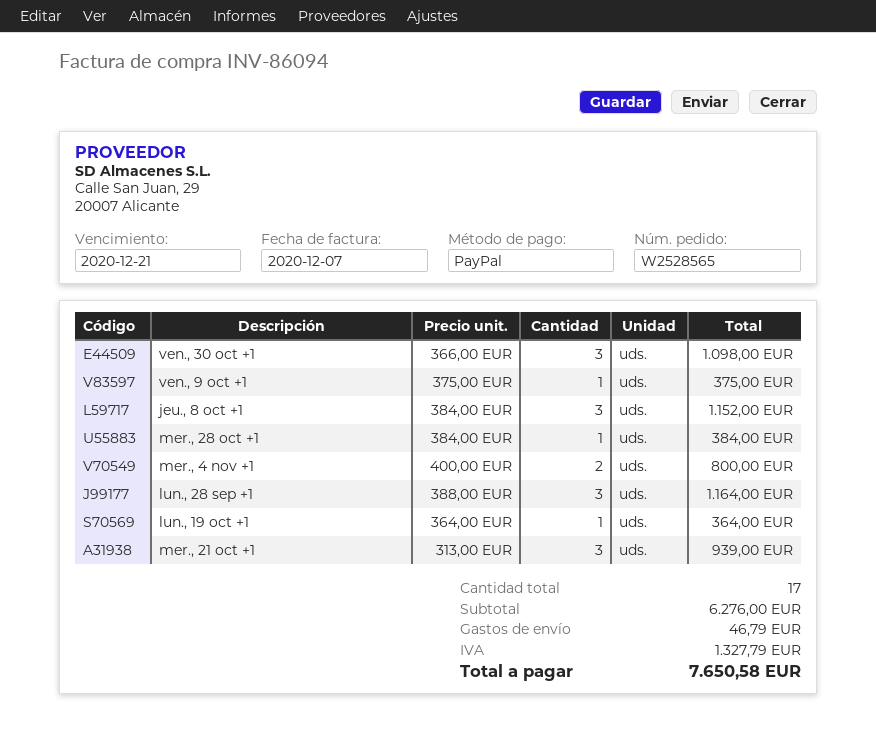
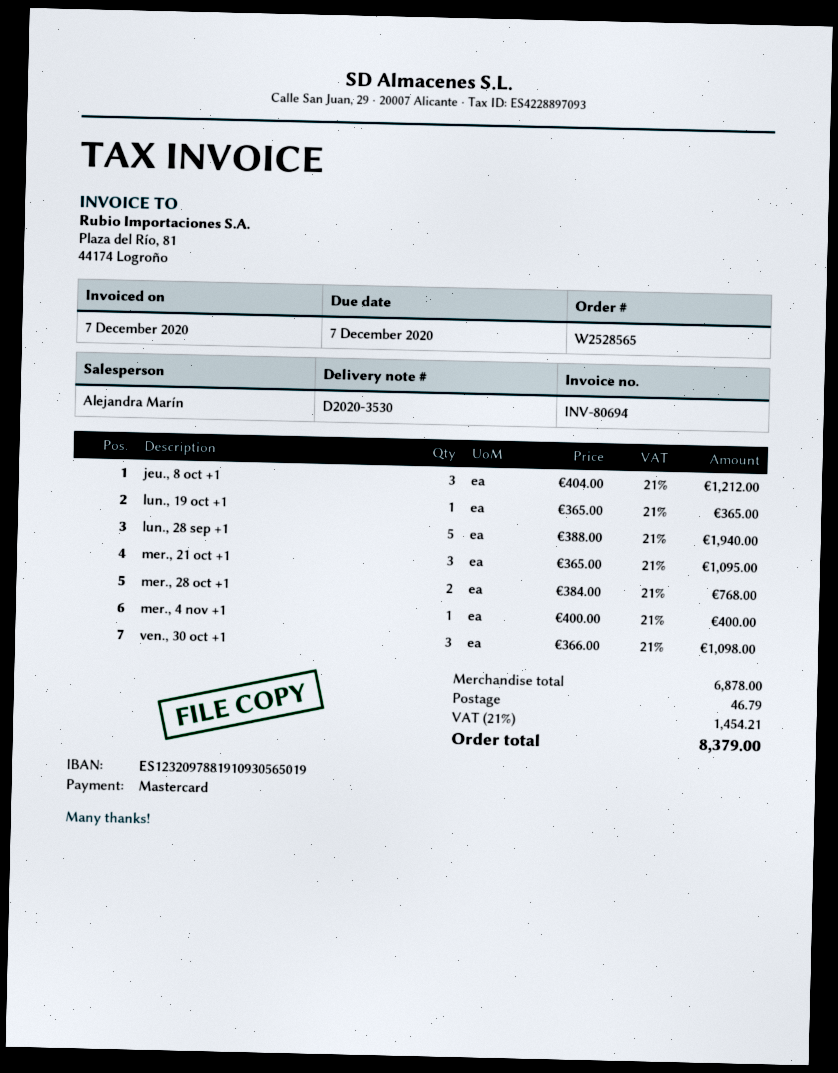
invoice number: INV-86094 -> INV-80694
due date: 2020-12-21 -> 2020-12-07
payment method: PayPal -> Mastercard
ven., 9 oct +1: 1 x 375.00 = 375.00 -> none
jeu., 8 oct +1: 3 x 384.00 = 1152.00 -> 3 x 404.00 = 1212.00
mer., 28 oct +1: 1 x 384.00 = 384.00 -> 2 x 384.00 = 768.00
mer., 4 nov +1: 2 x 400.00 = 800.00 -> 1 x 400.00 = 400.00
lun., 28 sep +1: 3 x 388.00 = 1164.00 -> 5 x 388.00 = 1940.00
lun., 19 oct +1: 1 x 364.00 = 364.00 -> 1 x 365.00 = 365.00
mer., 21 oct +1: 3 x 313.00 = 939.00 -> 3 x 365.00 = 1095.00
subtotal: 6276.00 -> 6878.00
tax: 1327.79 -> 1454.21
total: 7650.58 -> 8379.00

